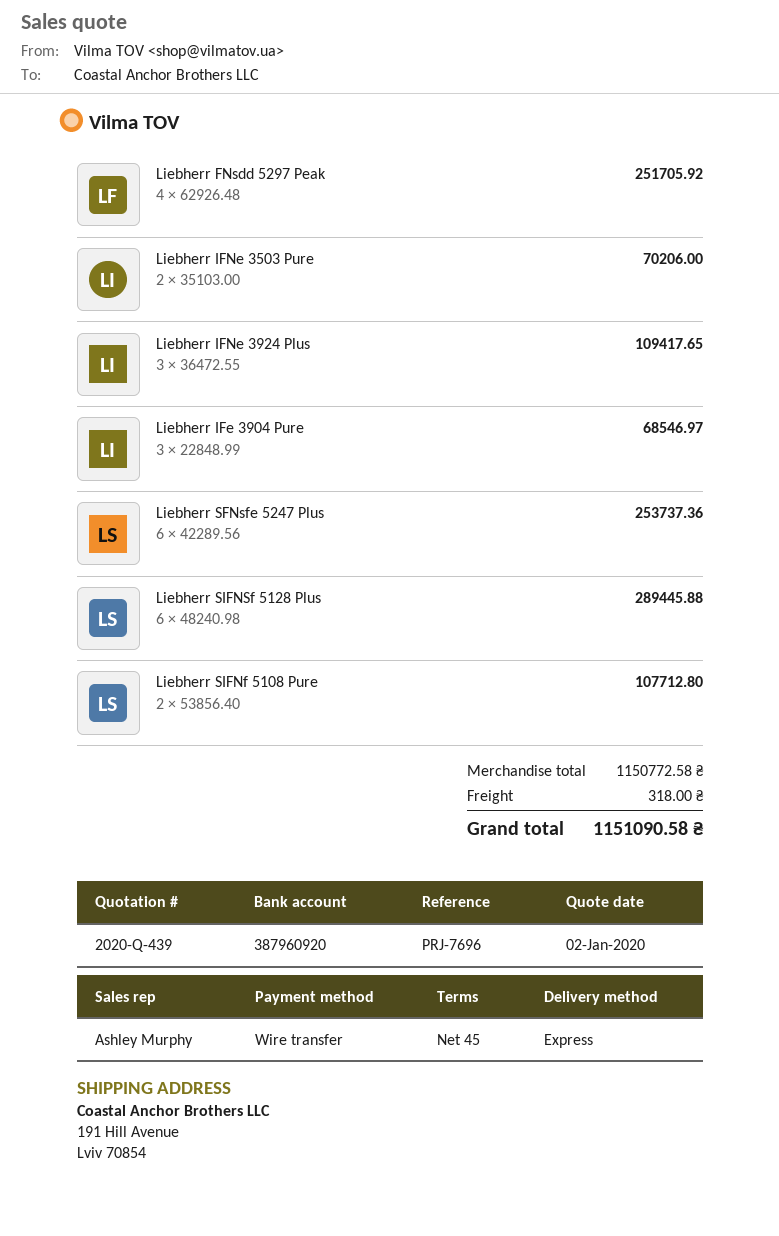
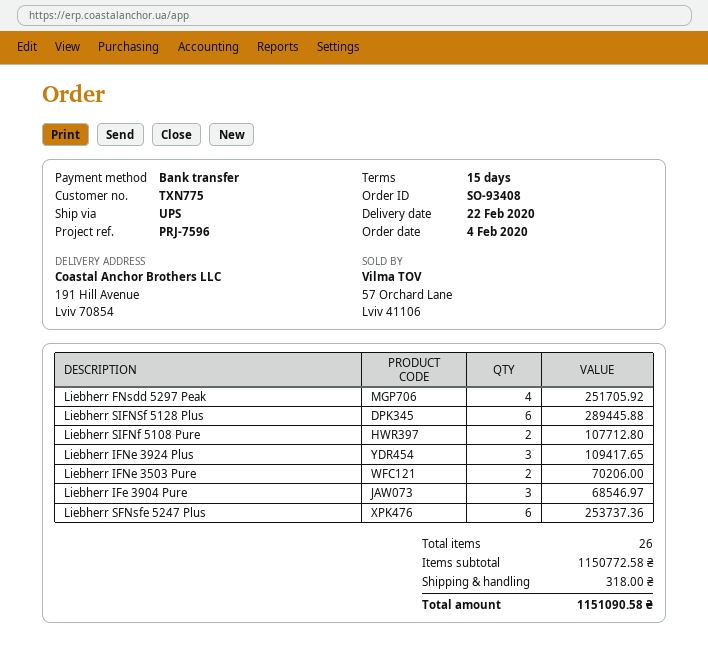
payment terms: 45 days -> 15 days
reference: PRJ-7696 -> PRJ-7596
shipping method: express -> UPS

